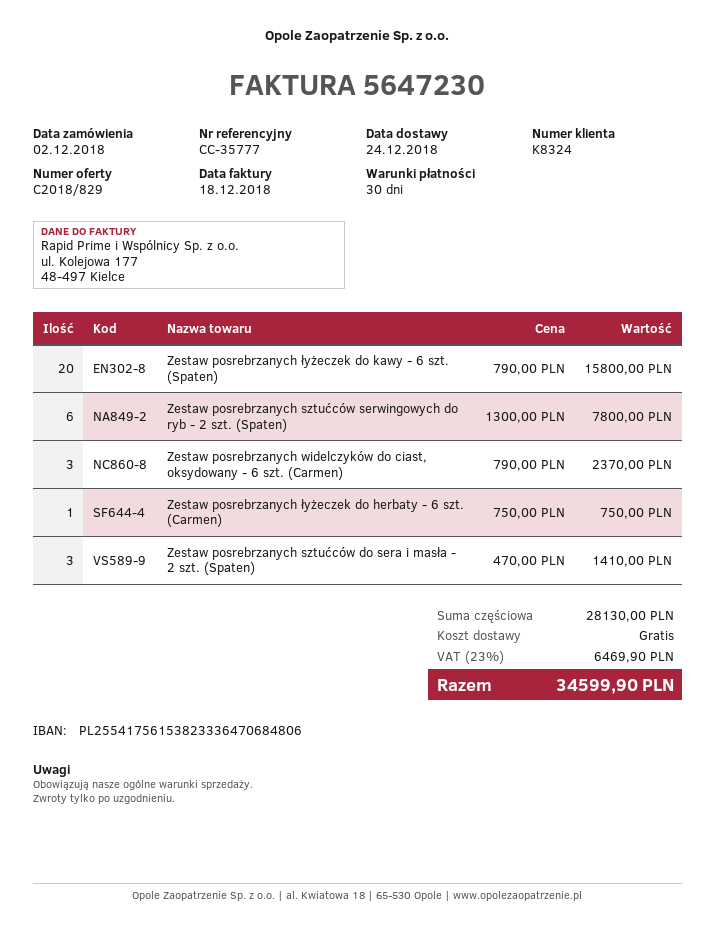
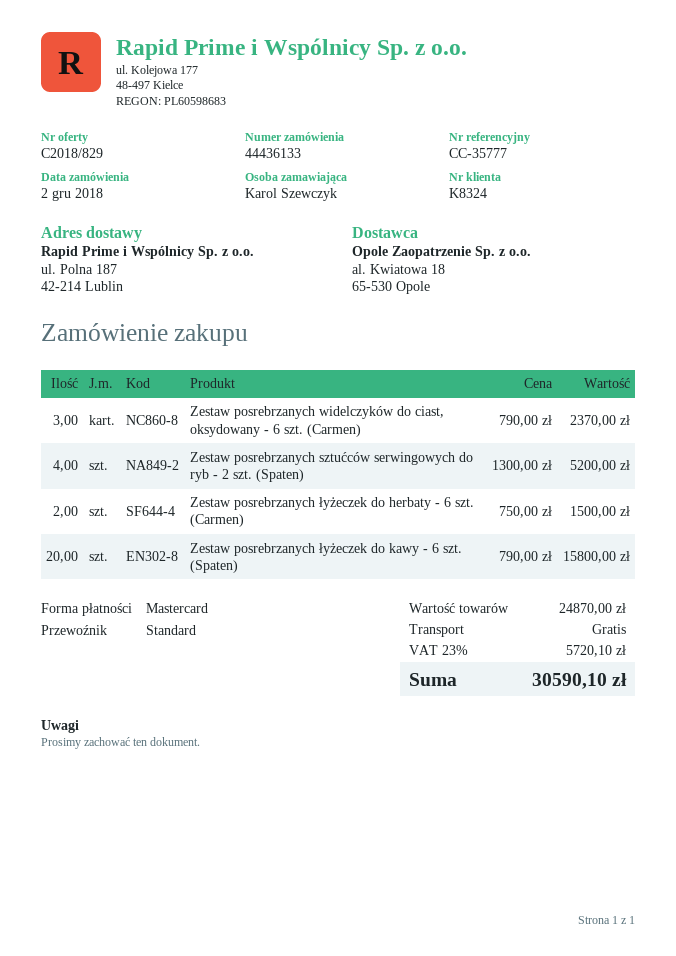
Zestaw posrebrzanych sztućców serwingowych do ryb - 2 szt. (Spaten): 6 x 1300.00 = 7800.00 -> 4 x 1300.00 = 5200.00
Zestaw posrebrzanych łyżeczek do herbaty - 6 szt. (Carmen): 1 x 750.00 = 750.00 -> 2 x 750.00 = 1500.00
Zestaw posrebrzanych sztućców do sera i masła - 2 szt. (Spaten): 3 x 470.00 = 1410.00 -> none
subtotal: 28130.00 -> 24870.00
tax: 23% = 6469.90 -> 23% = 5720.10
total: 34599.90 -> 30590.10

